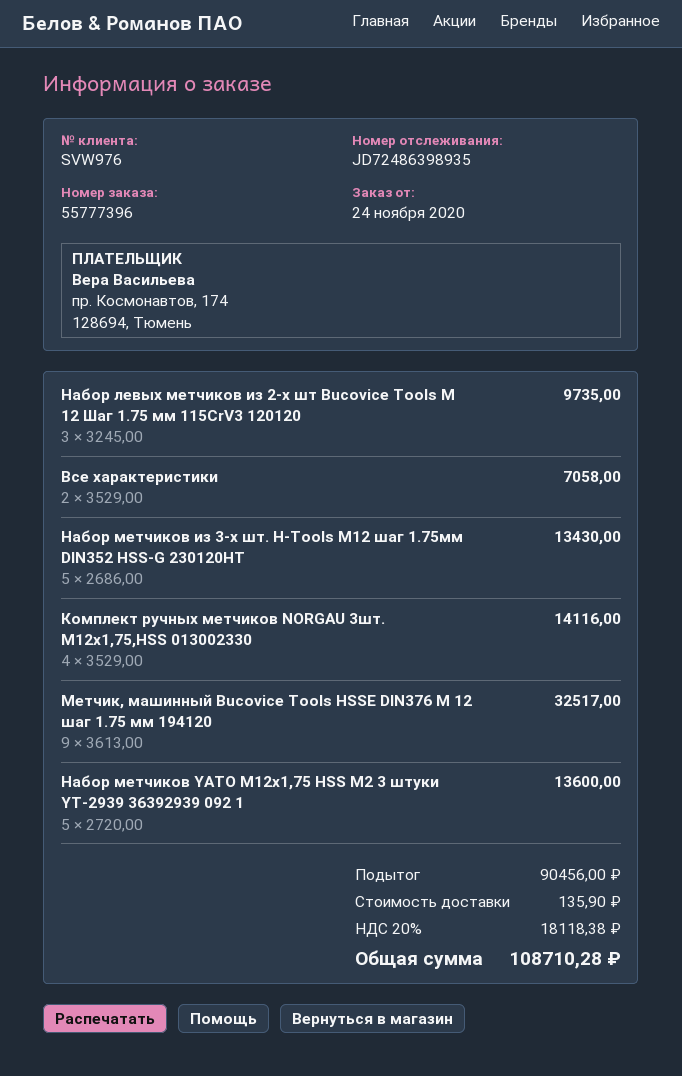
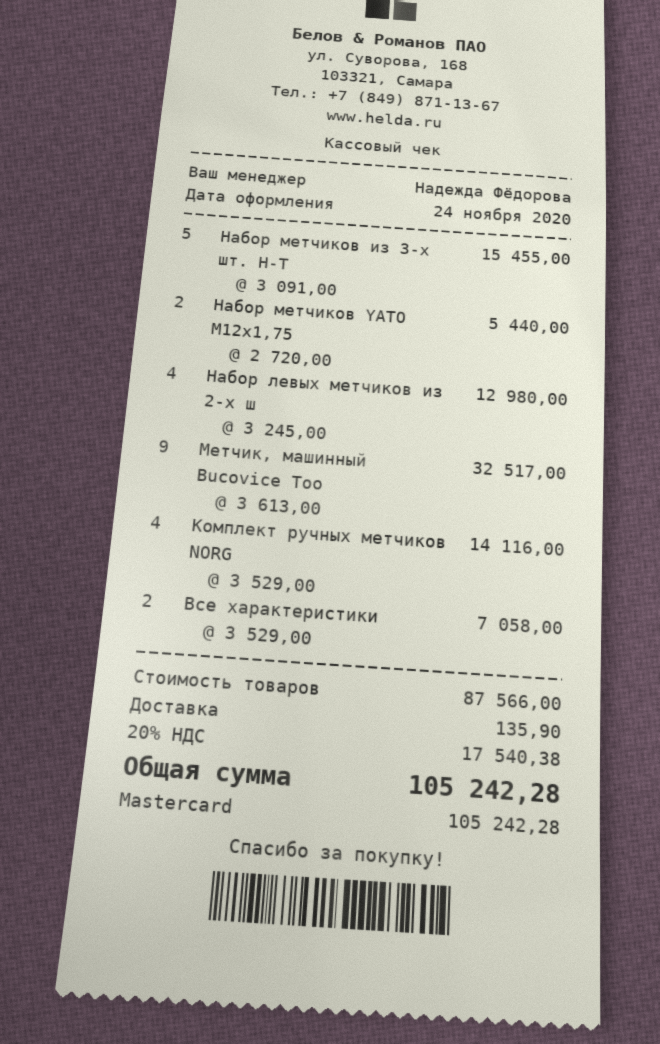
Набор левых метчиков из 2-х шт Bucovice Tools М 12 Шаг 1.75 мм 115CrV3 120120: 3 x 3245.00 = 9735.00 -> 4 x 3245.00 = 12980.00
Набор метчиков из 3-х шт. H-Tools М12 шаг 1.75мм DIN352 HSS-G 230120HT: 5 x 2686.00 = 13430.00 -> 5 x 3091.00 = 15455.00
Набор метчиков YATO М12x1,75 HSS М2 3 штуки YT-2939 36392939 092 1: 5 x 2720.00 = 13600.00 -> 2 x 2720.00 = 5440.00
subtotal: 90456.00 -> 87566.00
tax: 20% = 18118.38 -> 20% = 17540.38
total: 108710.28 -> 105242.28

